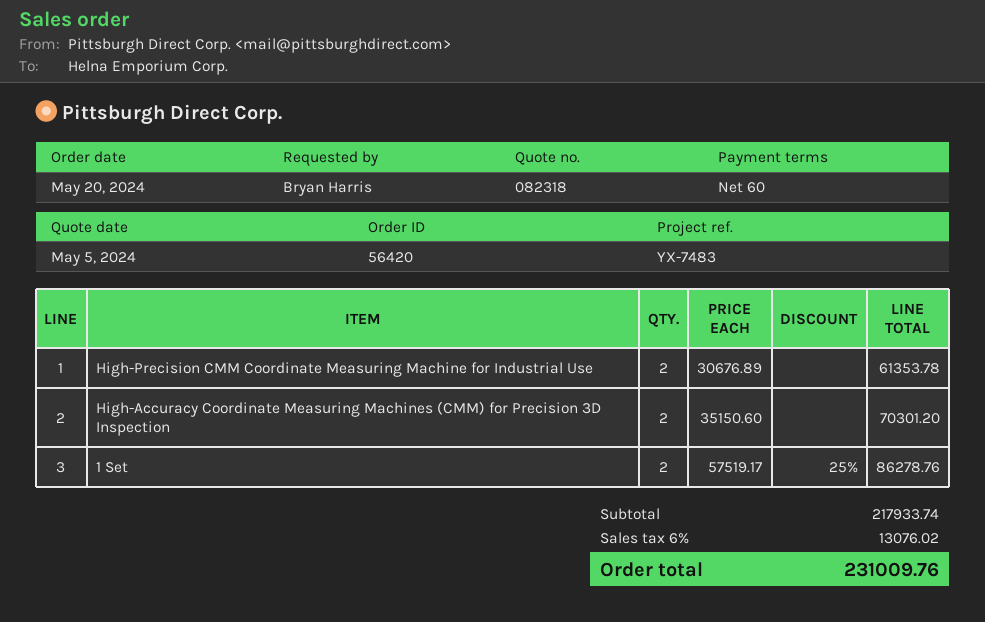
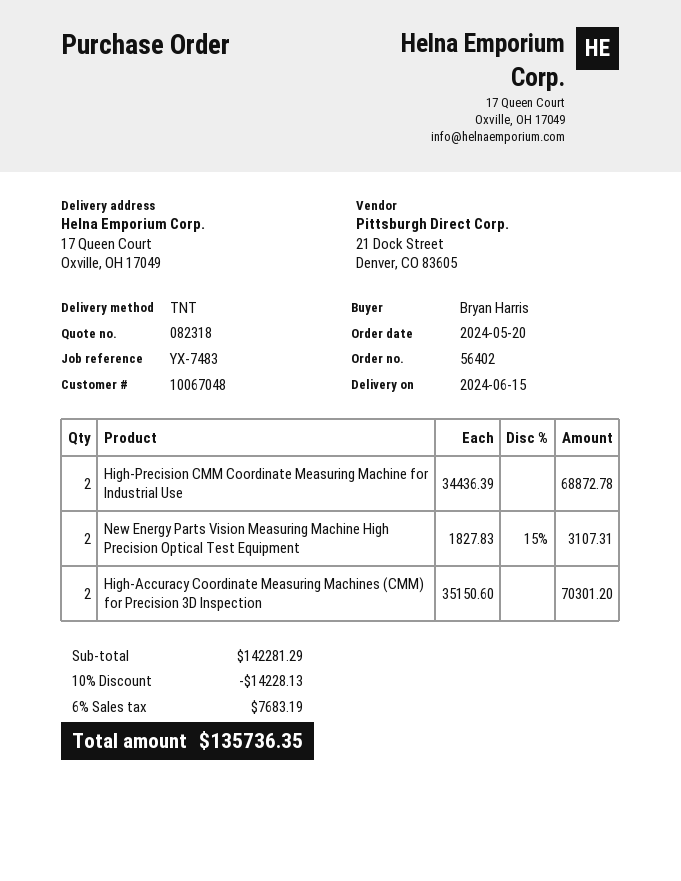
order number: 56420 -> 56402
High-Precision CMM Coordinate Measuring Machine for Industrial Use: 2 x 30676.89 = 61353.78 -> 2 x 34436.39 = 68872.78
1 Set: 2 x 57519.17 - 25% = 86278.76 -> none
New Energy Parts Vision Measuring Machine High Precision Optical Test Equipment: none -> 2 x 1827.83 - 15% = 3107.31
subtotal: 217933.74 -> 142281.29
discount: none -> 10% = 14228.13
tax: 6% = 13076.02 -> 6% = 7683.19
total: 231009.76 -> 135736.35

